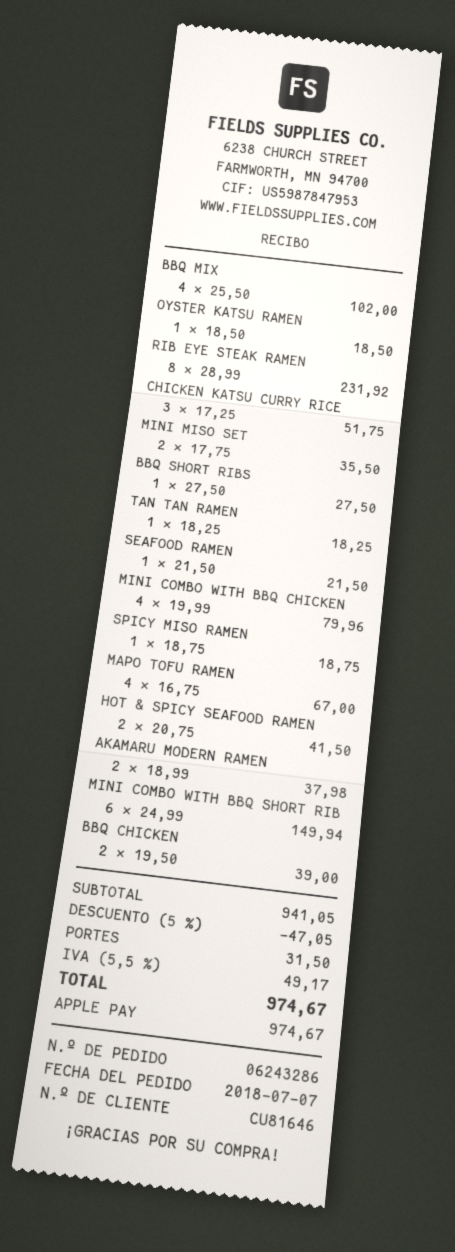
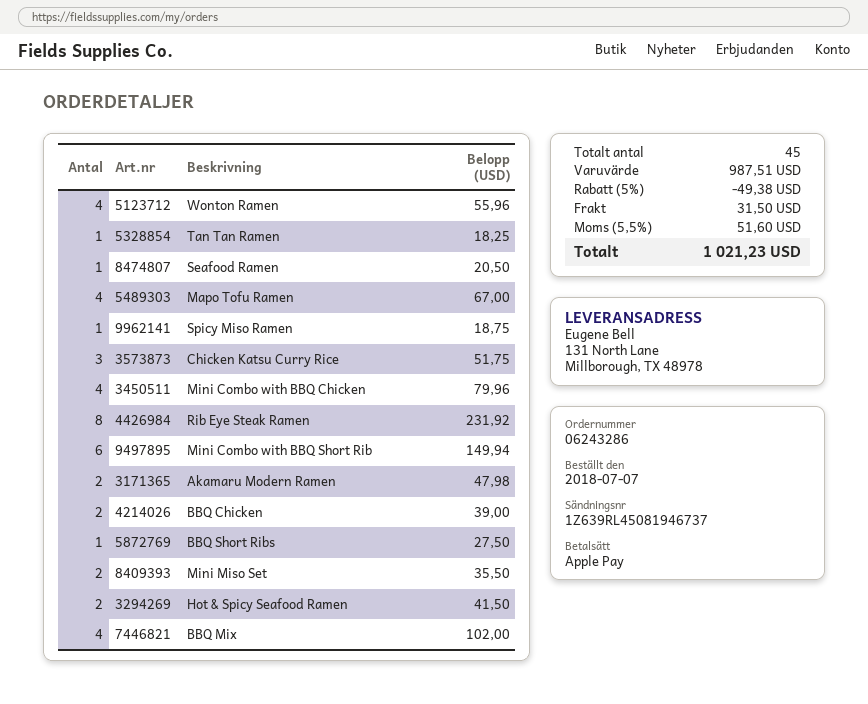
OYSTER KATSU RAMEN: 1 for 18.50 -> none
SEAFOOD RAMEN: 1 for 21.50 -> 1 for 20.50
AKAMARU MODERN RAMEN: 2 for 37.98 -> 2 for 47.98
Wonton Ramen: none -> 4 for 55.96
subtotal: 941.05 -> 987.51
discount: 5% = 47.05 -> 5% = 49.38
tax: 5.5% = 49.17 -> 5.5% = 51.60
total: 974.67 -> 1021.23

